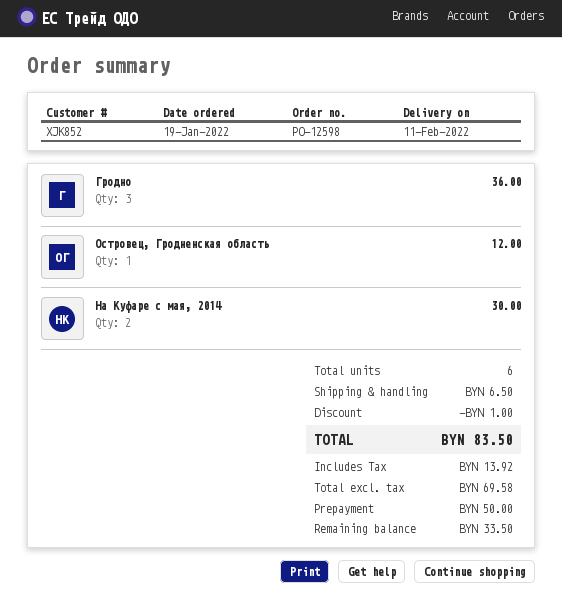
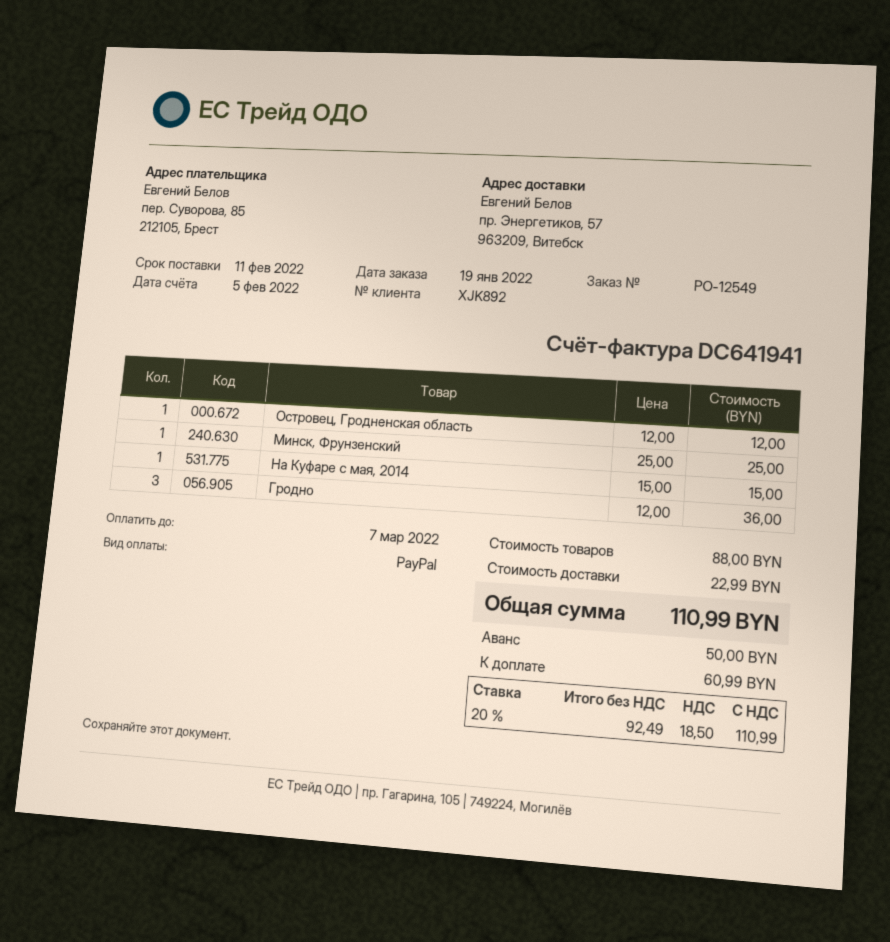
order number: PO-12598 -> PO-12549
customer number: XJK852 -> XJK892
На Куфаре с мая, 2014: 2 for 30.00 -> 1 for 15.00
Минск, Фрунзенский: none -> 1 for 25.00
discount: 1.00 -> none
shipping: 6.50 -> 22.99
net: 69.58 -> 92.49
tax: 13.92 -> 18.50
total: 83.50 -> 110.99
balance: 33.50 -> 60.99

